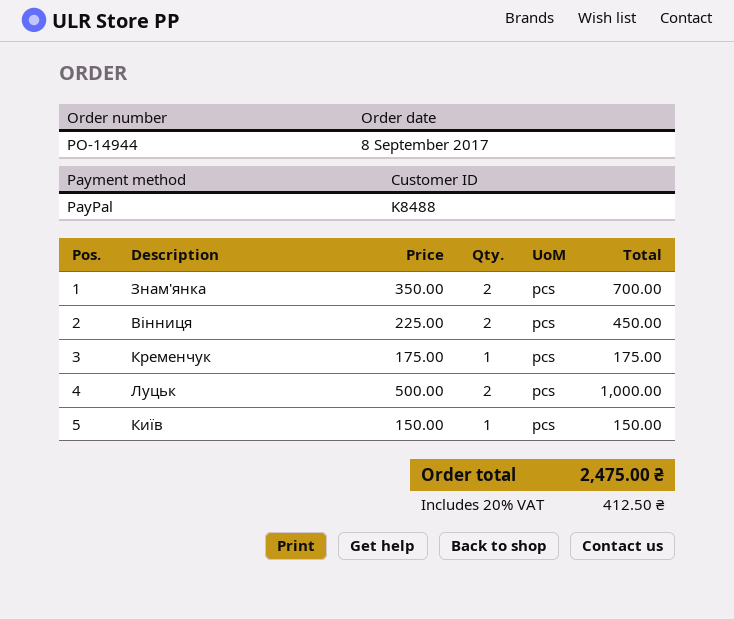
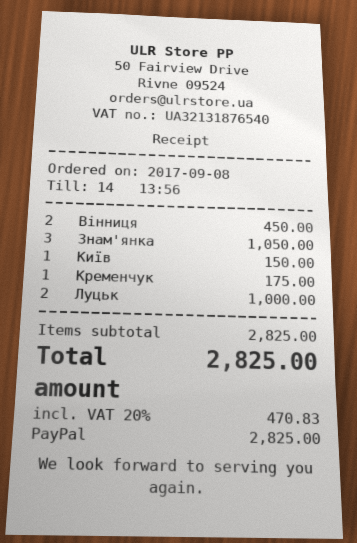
Знам'янка: 2 for 700.00 -> 3 for 1050.00
tax: 20% = 412.50 -> 20% = 470.83
total: 2475.00 -> 2825.00

